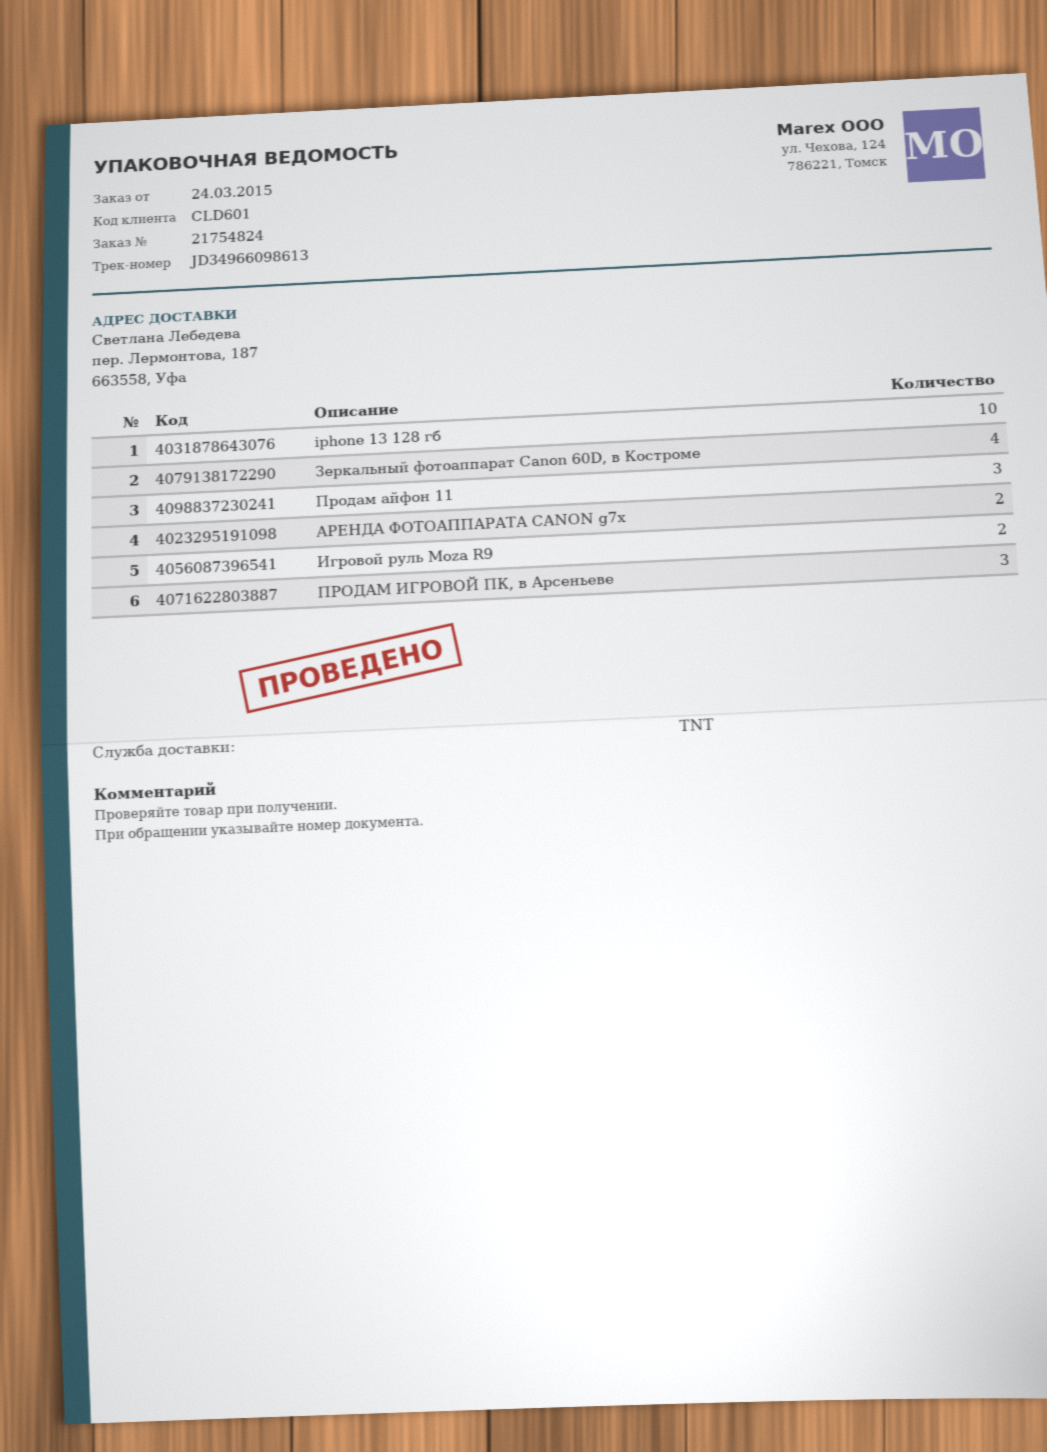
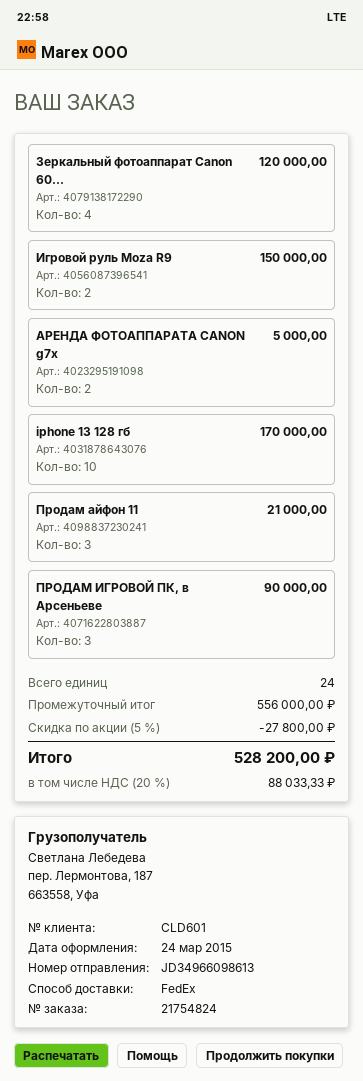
shipping method: TNT -> FedEx

